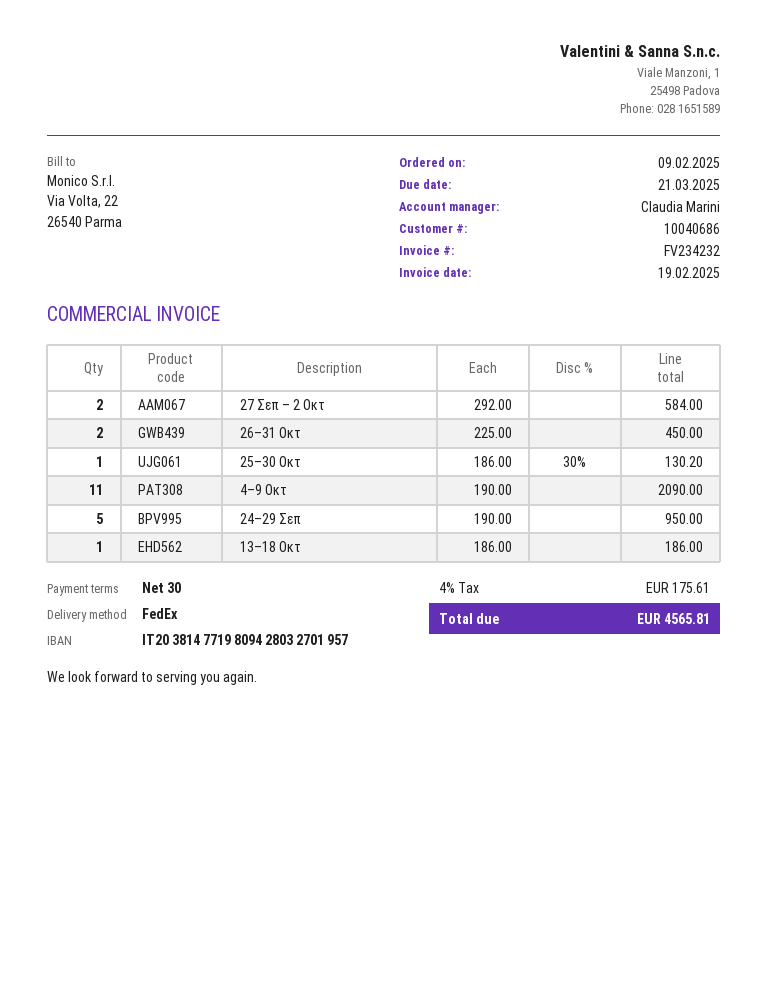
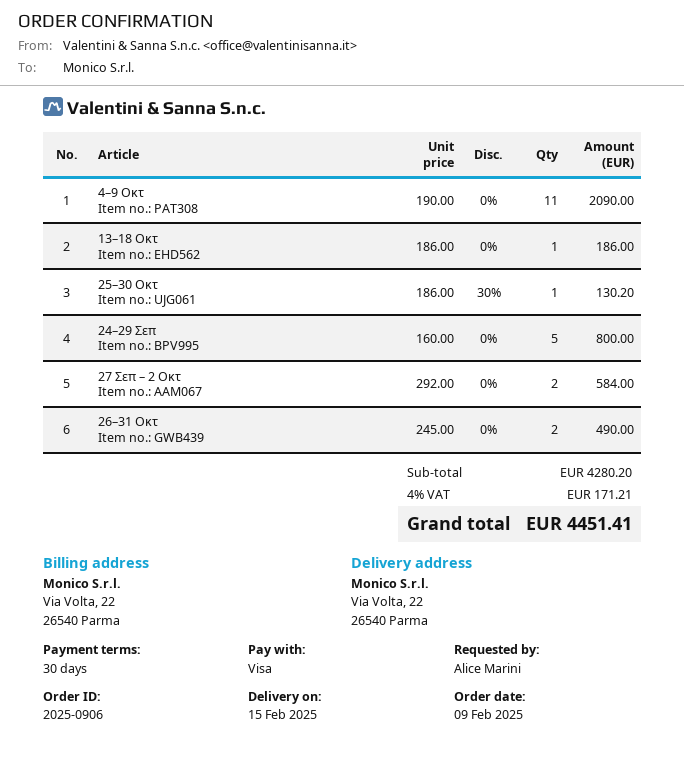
26–31 Οκτ: 2 x 225.00 = 450.00 -> 2 x 245.00 = 490.00
24–29 Σεπ: 5 x 190.00 = 950.00 -> 5 x 160.00 = 800.00
tax: 4% = 175.61 -> 4% = 171.21
total: 4565.81 -> 4451.41

